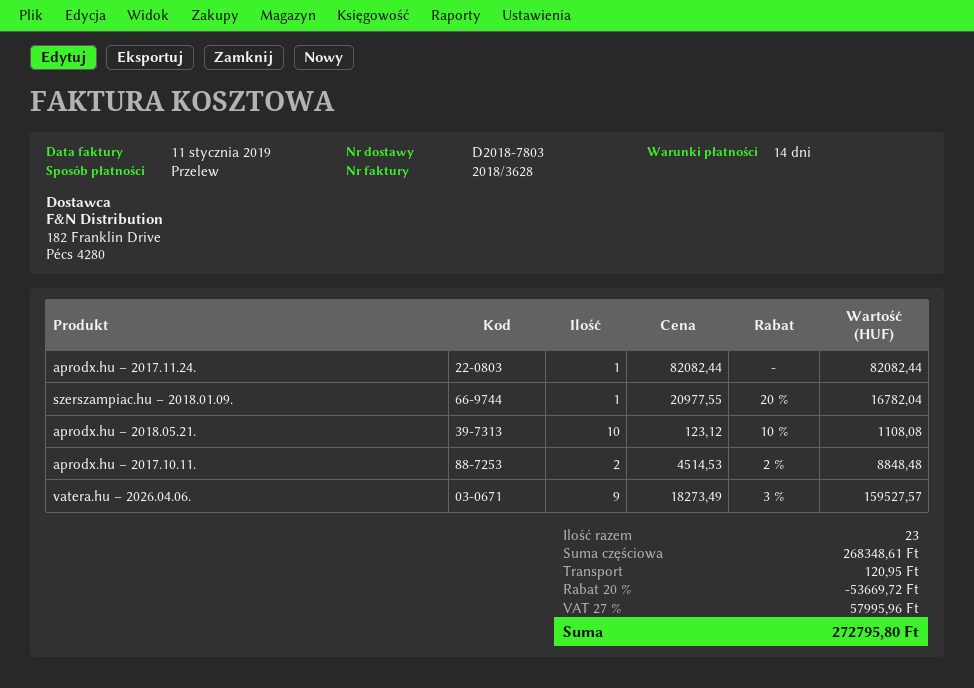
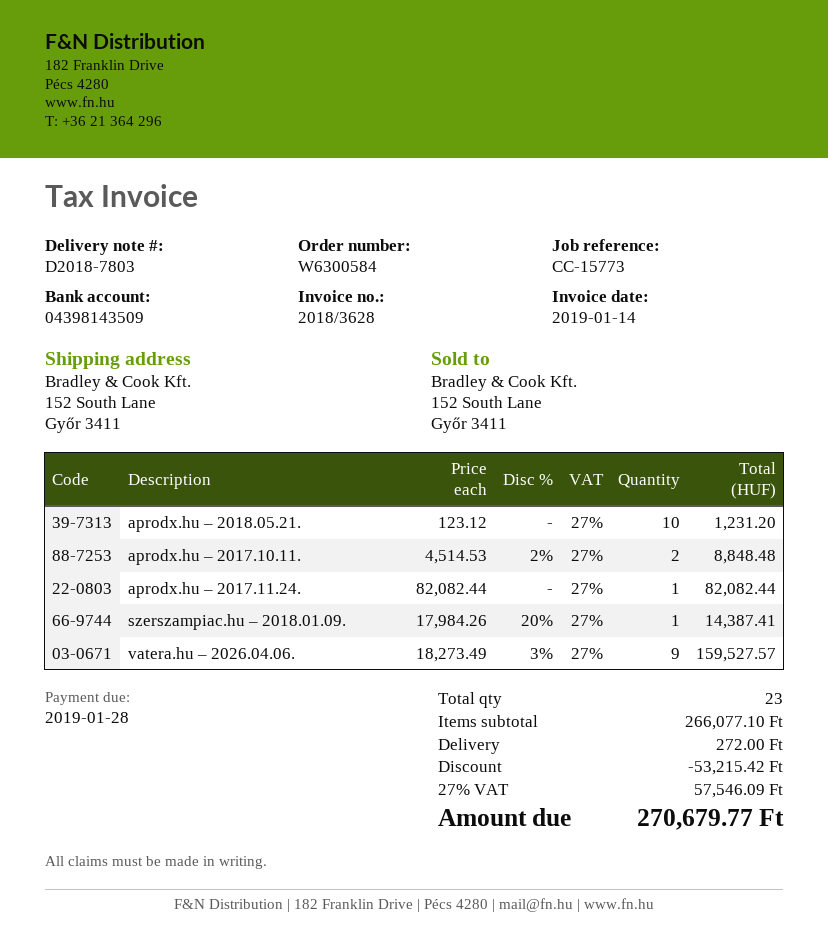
invoice date: 2019-01-11 -> 2019-01-14
szerszampiac.hu – 2018.01.09.: 1 x 20977.55 - 20% = 16782.04 -> 1 x 17984.26 - 20% = 14387.41
aprodx.hu – 2018.05.21.: 10 x 123.12 - 10% = 1108.08 -> 10 x 123.12 = 1231.20
subtotal: 268348.61 -> 266077.10
discount: 53669.72 -> 53215.42
shipping: 120.95 -> 272.00
tax: 27% = 57995.96 -> 27% = 57546.09
total: 272795.80 -> 270679.77

